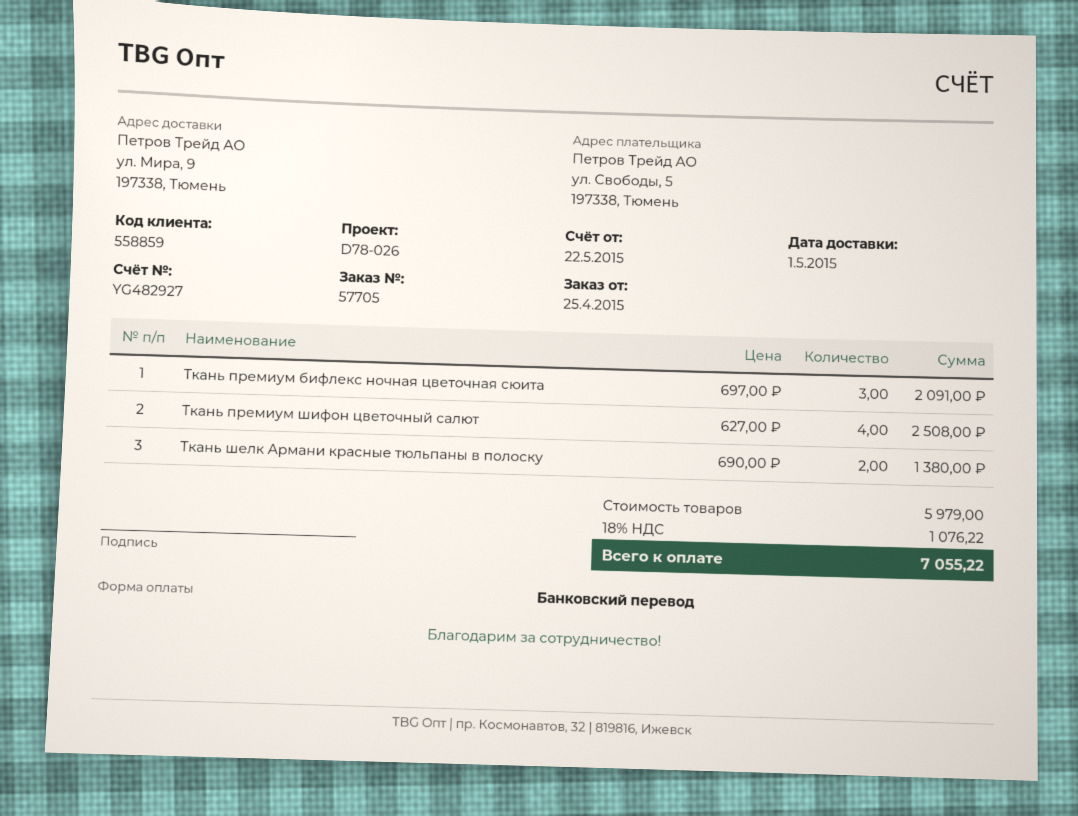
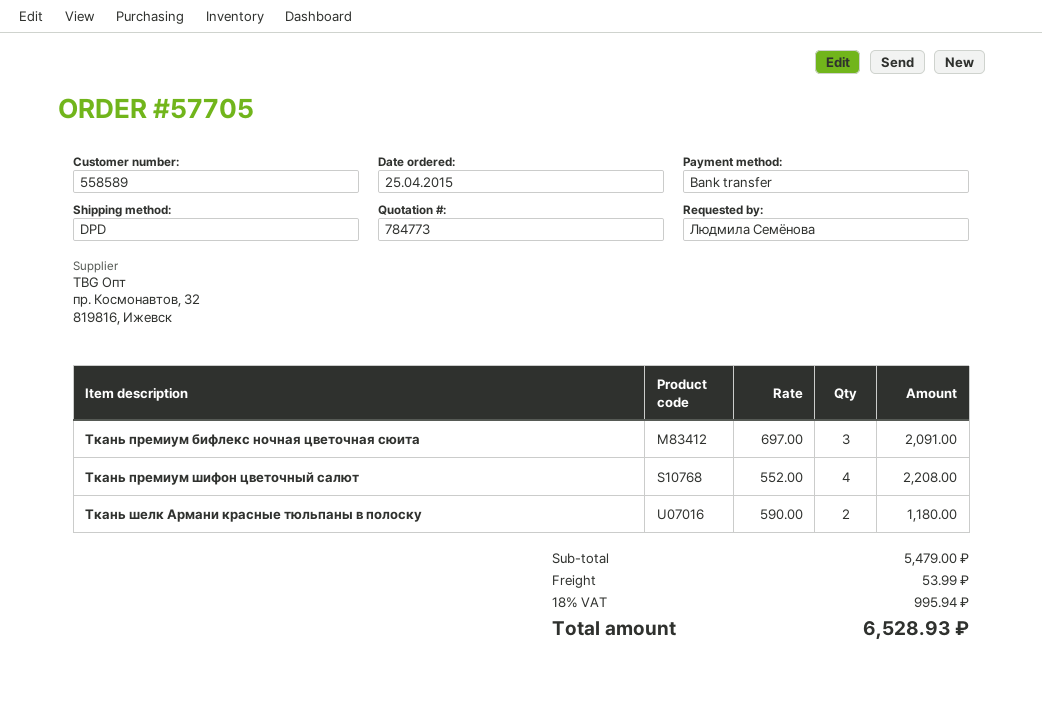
customer number: 558859 -> 558589
Ткань премиум шифон цветочный салют: 4 x 627.00 = 2508.00 -> 4 x 552.00 = 2208.00
Ткань шелк Армани красные тюльпаны в полоску: 2 x 690.00 = 1380.00 -> 2 x 590.00 = 1180.00
subtotal: 5979.00 -> 5479.00
shipping: none -> 53.99
tax: 18% = 1076.22 -> 18% = 995.94
total: 7055.22 -> 6528.93

